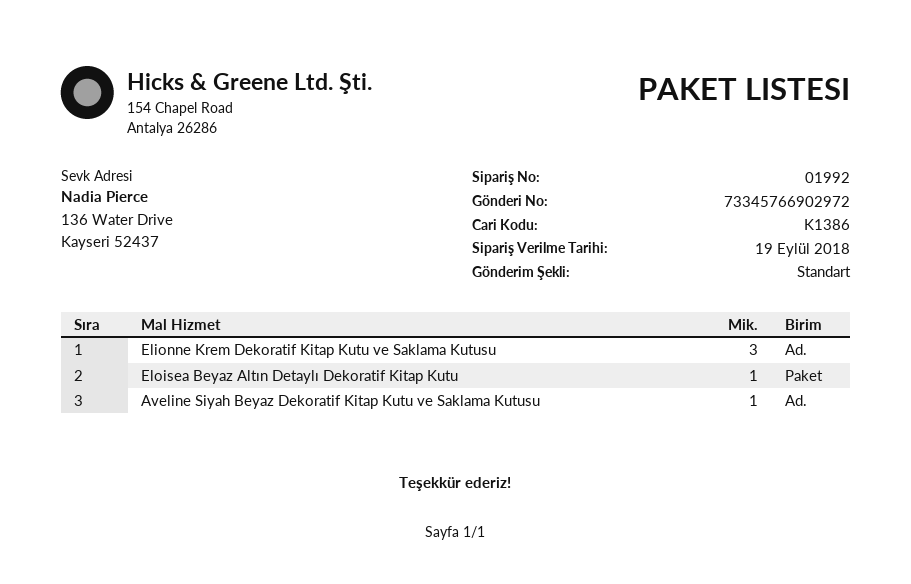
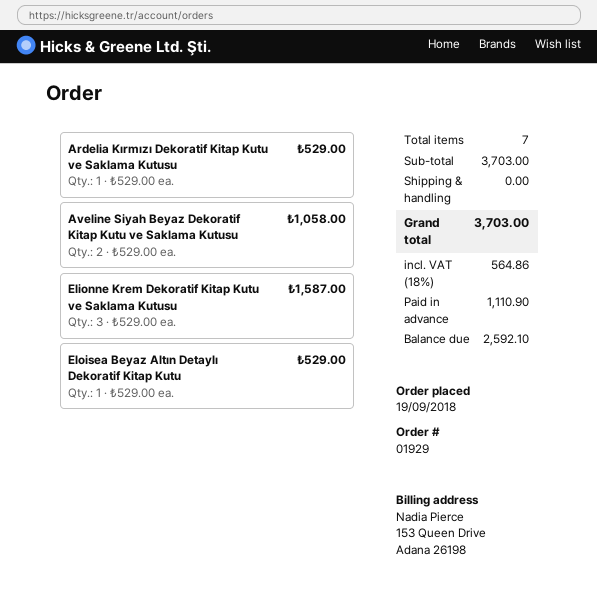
order number: 01992 -> 01929
Aveline Siyah Beyaz Dekoratif Kitap Kutu ve Saklama Kutusu: 1 -> 2
Ardelia Kırmızı Dekoratif Kitap Kutu ve Saklama Kutusu: none -> 1

